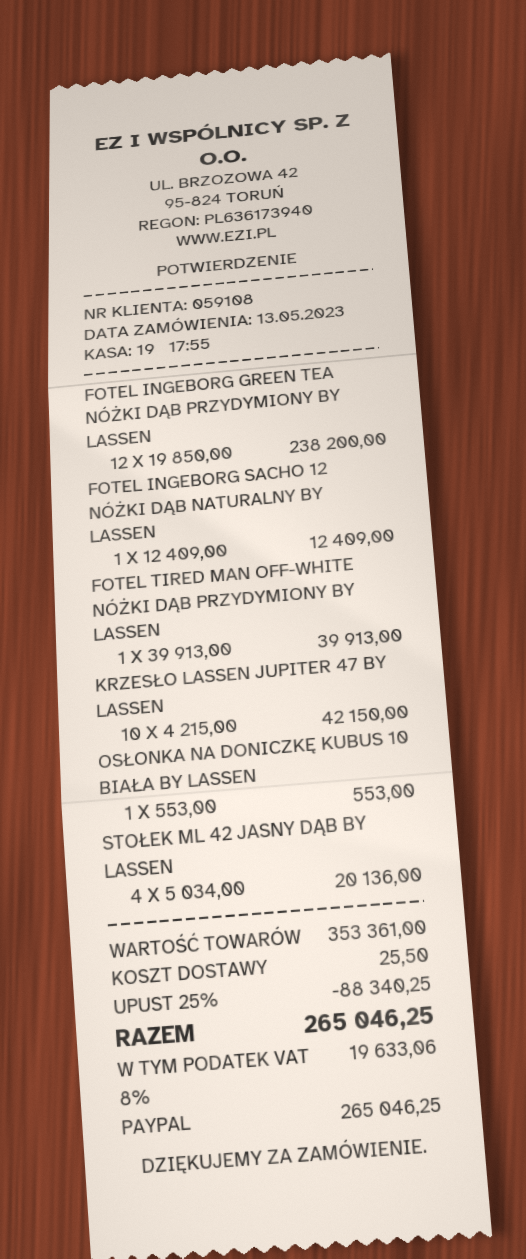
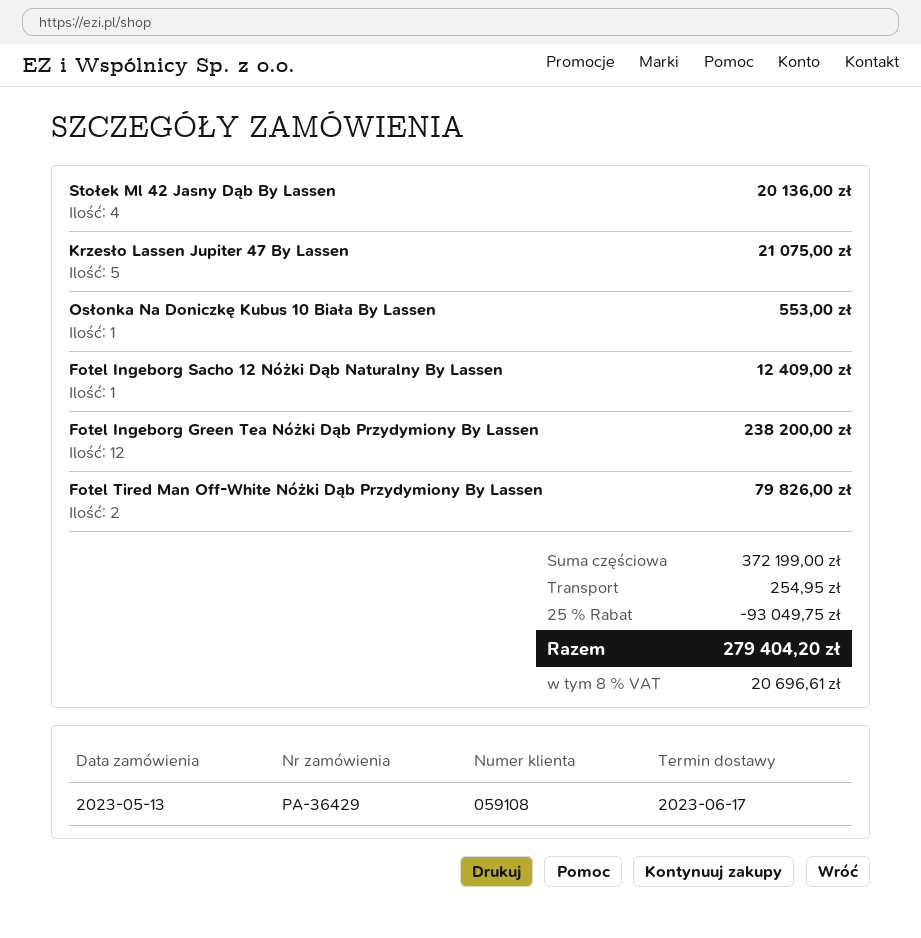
FOTEL TIRED MAN OFF-WHITE NÓŻKI DĄB PRZYDYMIONY BY LASSEN: 1 for 39913.00 -> 2 for 79826.00
KRZESŁO LASSEN JUPITER 47 BY LASSEN: 10 for 42150.00 -> 5 for 21075.00
subtotal: 353361.00 -> 372199.00
discount: 25% = 88340.25 -> 25% = 93049.75
shipping: 25.50 -> 254.95
tax: 8% = 19633.06 -> 8% = 20696.61
total: 265046.25 -> 279404.20

